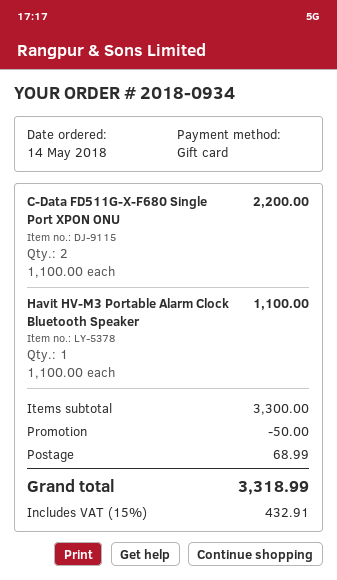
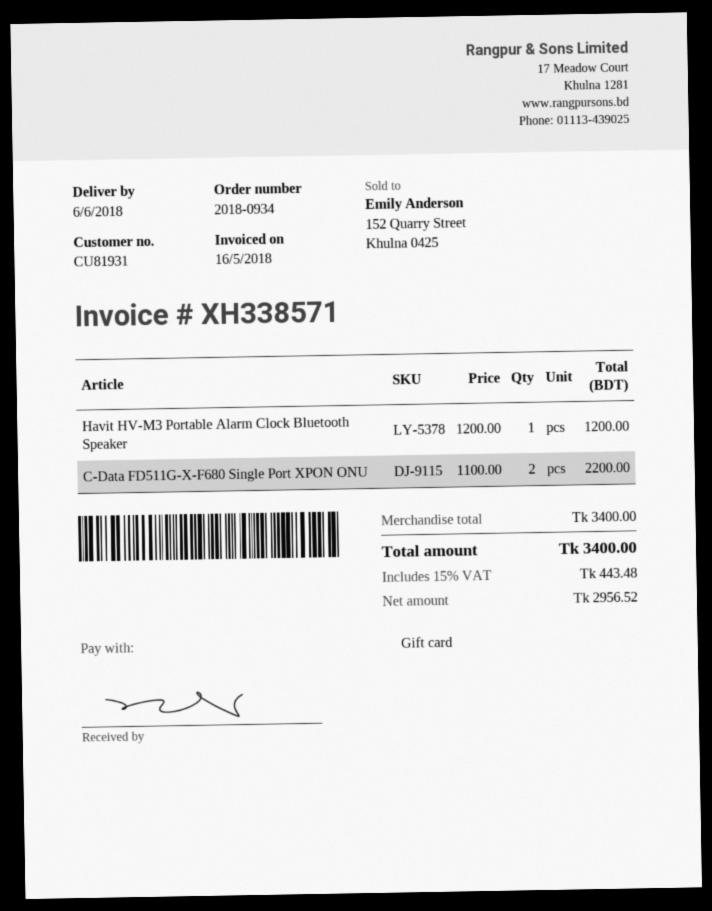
Havit HV-M3 Portable Alarm Clock Bluetooth Speaker: 1 x 1100.00 = 1100.00 -> 1 x 1200.00 = 1200.00
subtotal: 3300.00 -> 3400.00
discount: 50.00 -> none
shipping: 68.99 -> none
tax: 15% = 432.91 -> 15% = 443.48
total: 3318.99 -> 3400.00

